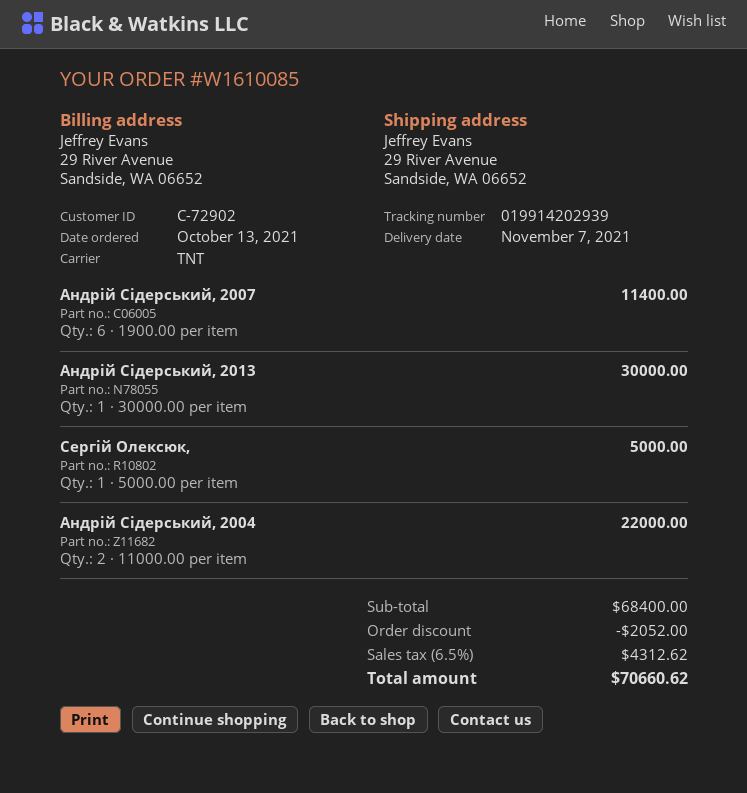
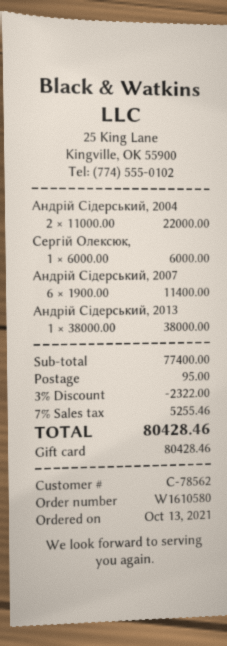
order number: W1610085 -> W1610580
customer number: C-72902 -> C-78562
Андрій Сідерський, 2013: 1 x 30000.00 = 30000.00 -> 1 x 38000.00 = 38000.00
Сергій Олексюк,: 1 x 5000.00 = 5000.00 -> 1 x 6000.00 = 6000.00
subtotal: 68400.00 -> 77400.00
discount: 2052.00 -> 2322.00
shipping: none -> 95.00
tax: 6.5% = 4312.62 -> 7% = 5255.46
total: 70660.62 -> 80428.46

